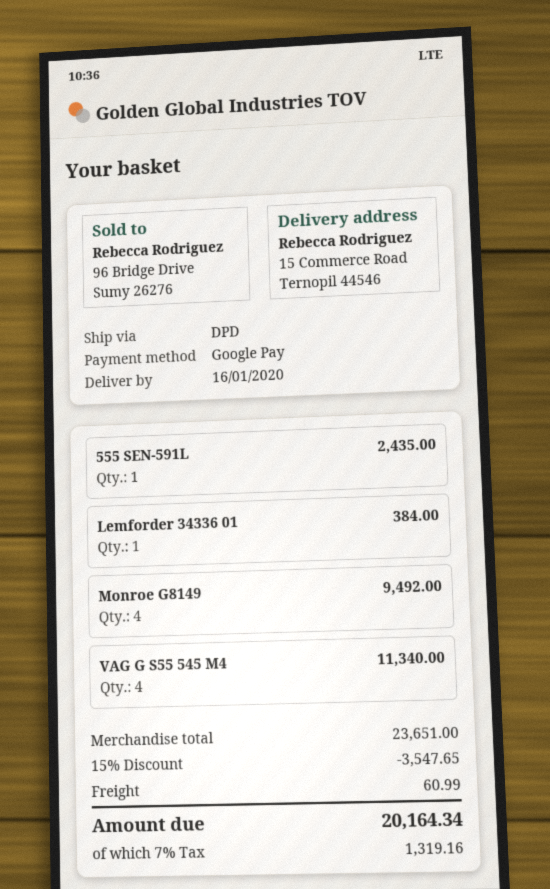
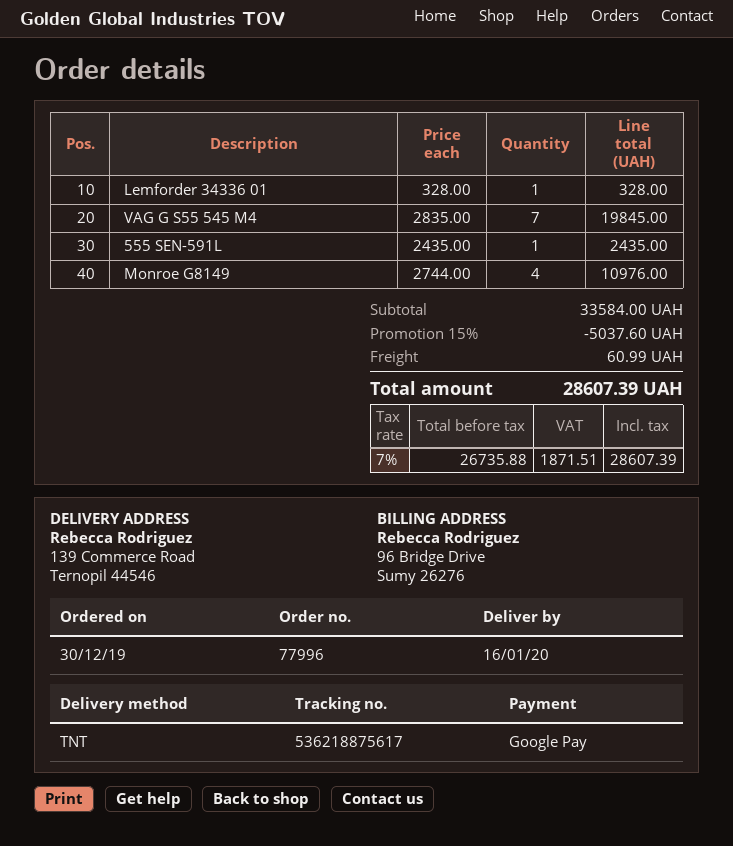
shipping method: DPD -> TNT
ship to: 15 Commerce Road, Ternopil 44546 -> 139 Commerce Road, Ternopil 44546
Lemforder 34336 01: 1 for 384.00 -> 1 for 328.00
Monroe G8149: 4 for 9492.00 -> 4 for 10976.00
VAG G S55 545 M4: 4 for 11340.00 -> 7 for 19845.00
subtotal: 23651.00 -> 33584.00
discount: 15% = 3547.65 -> 15% = 5037.60
tax: 7% = 1319.16 -> 7% = 1871.51
total: 20164.34 -> 28607.39

